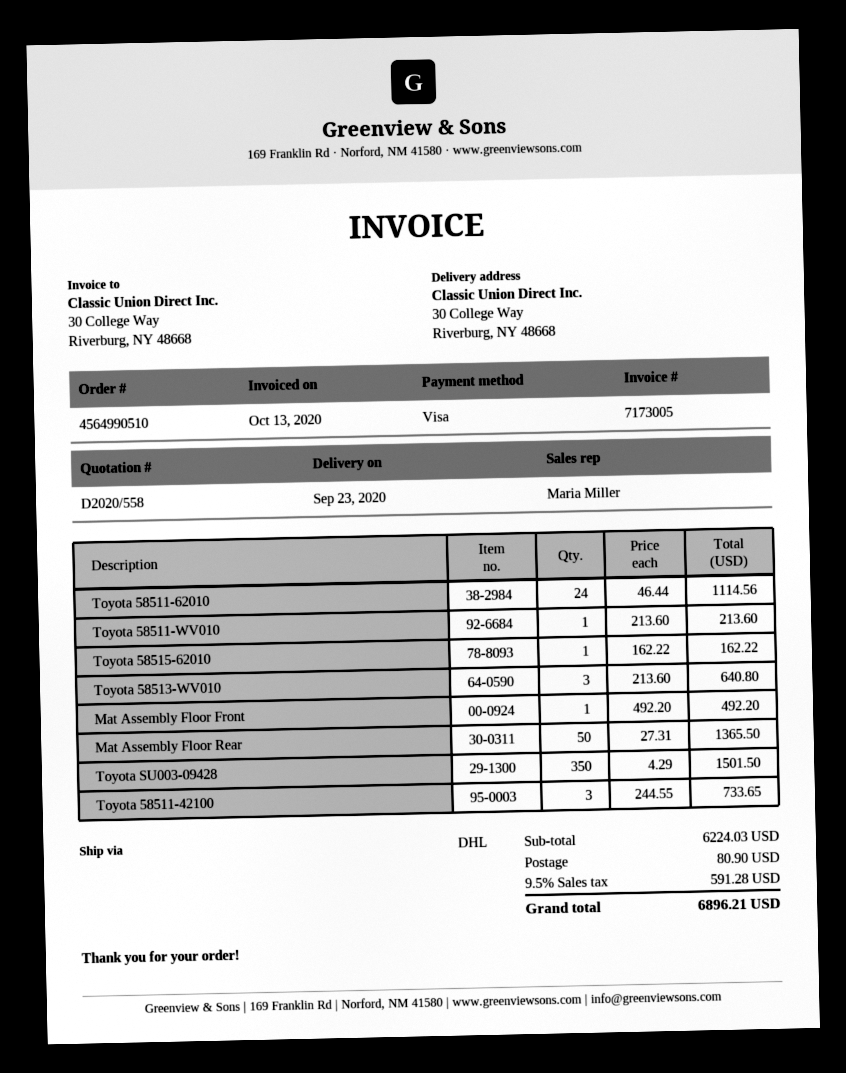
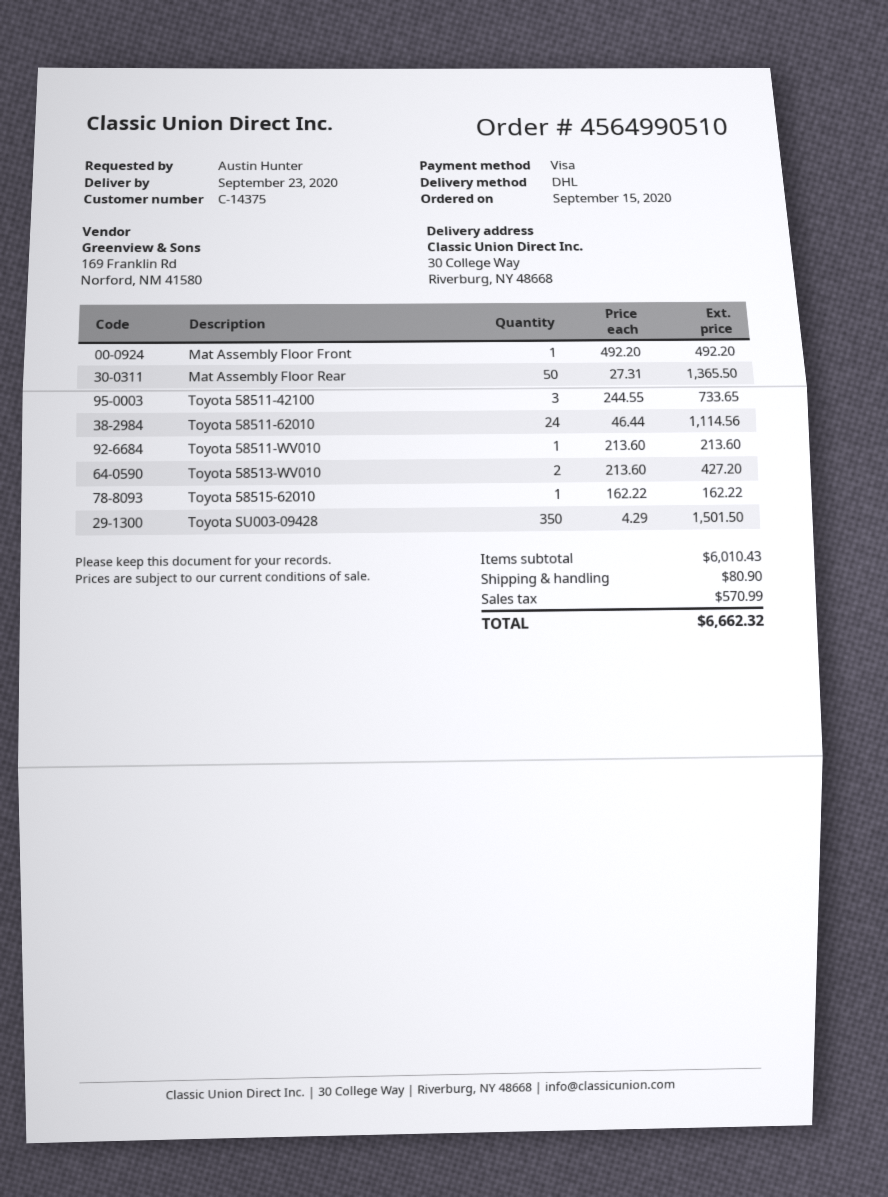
Toyota 58513-WV010: 3 x 213.60 = 640.80 -> 2 x 213.60 = 427.20
subtotal: 6224.03 -> 6010.43
tax: 591.28 -> 570.99
total: 6896.21 -> 6662.32

